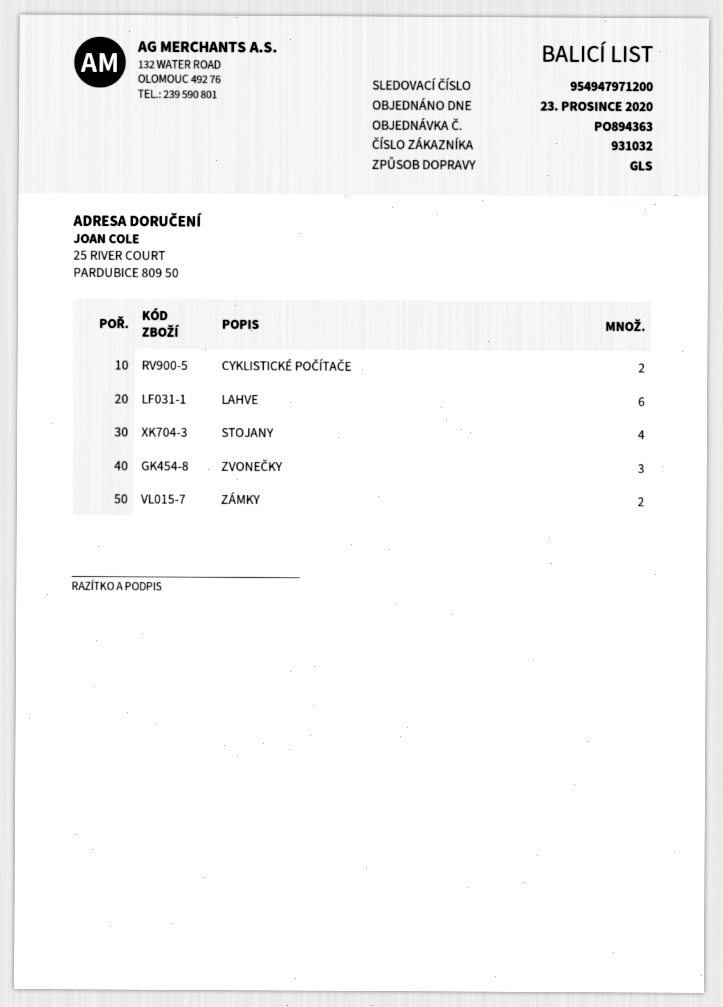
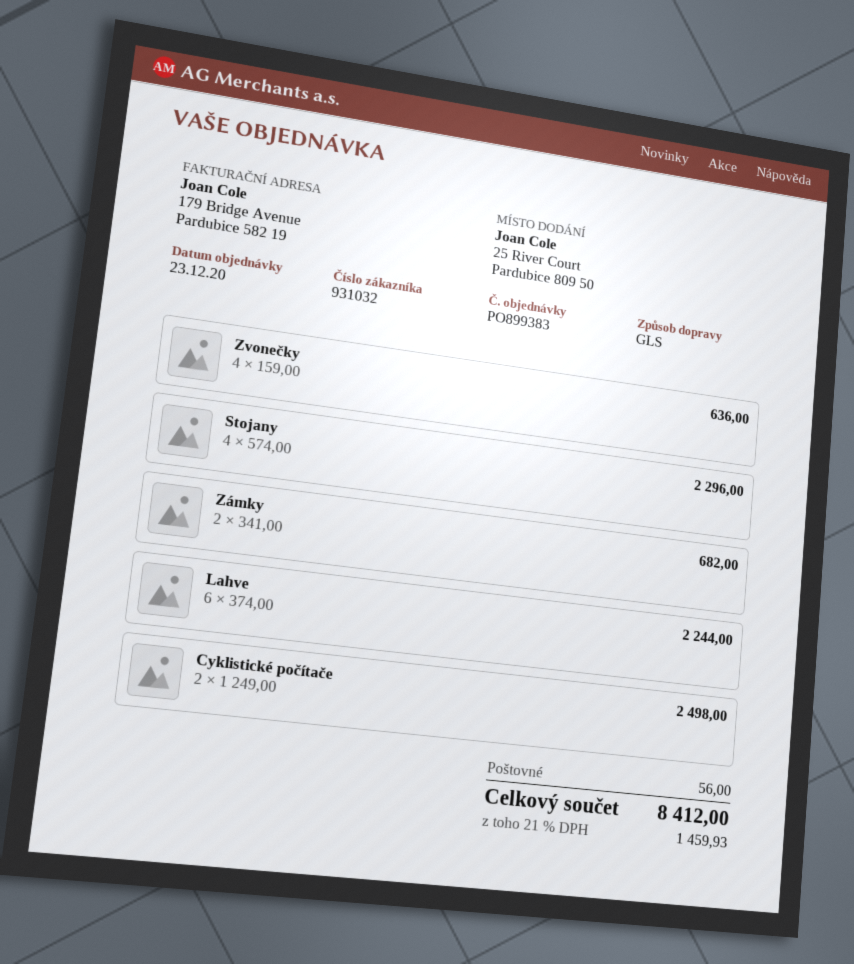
order number: PO894363 -> PO899383
ZVONEČKY: 3 -> 4

